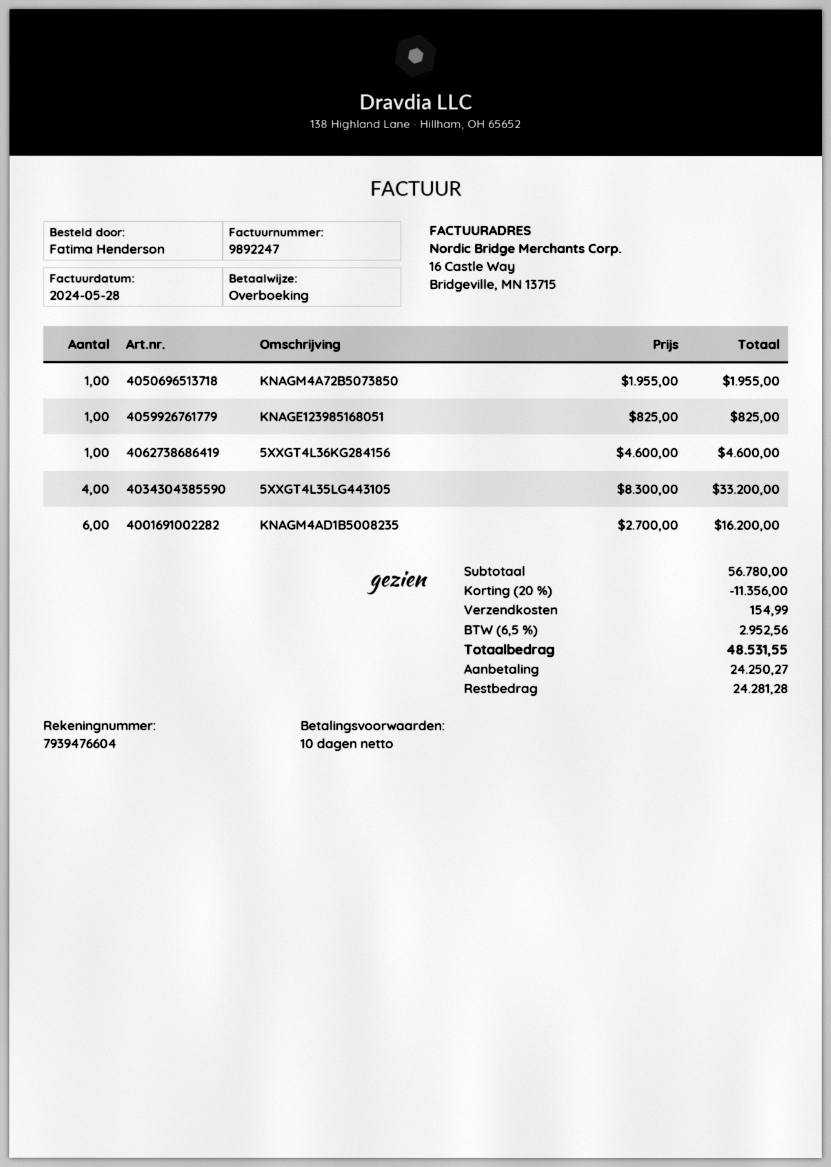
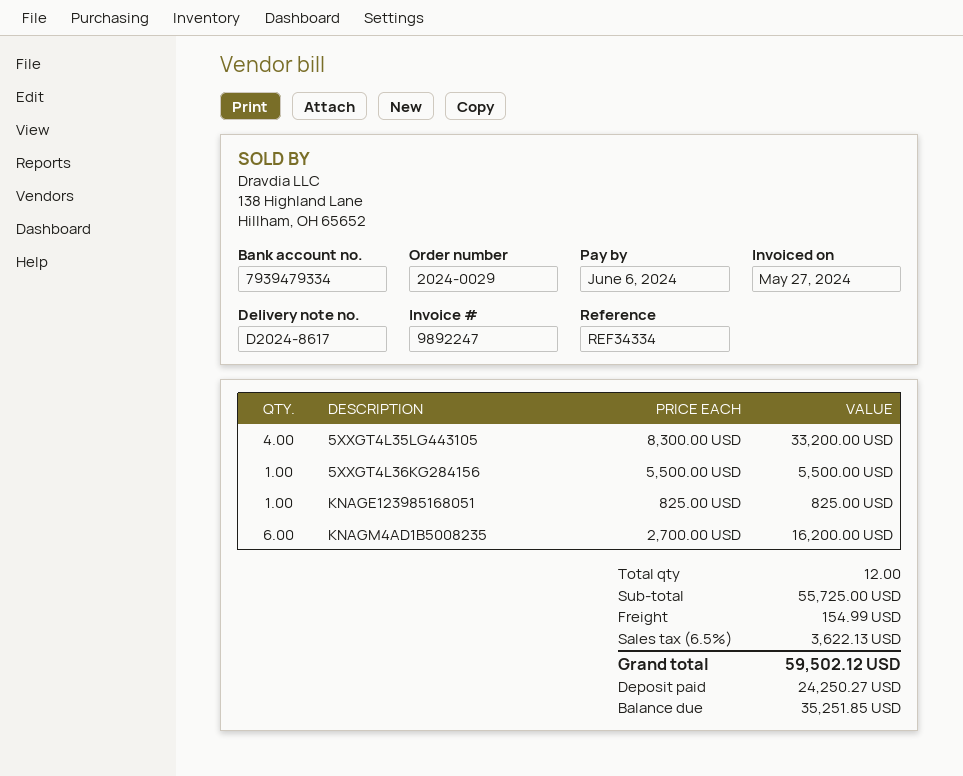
invoice date: 2024-05-28 -> 2024-05-27
bank account: 7939476604 -> 7939479334
KNAGM4A72B5073850: 1 x 1955.00 = 1955.00 -> none
5XXGT4L36KG284156: 1 x 4600.00 = 4600.00 -> 1 x 5500.00 = 5500.00
subtotal: 56780.00 -> 55725.00
discount: 20% = 11356.00 -> none
tax: 6.5% = 2952.56 -> 6.5% = 3622.13
total: 48531.55 -> 59502.12
balance: 24281.28 -> 35251.85

